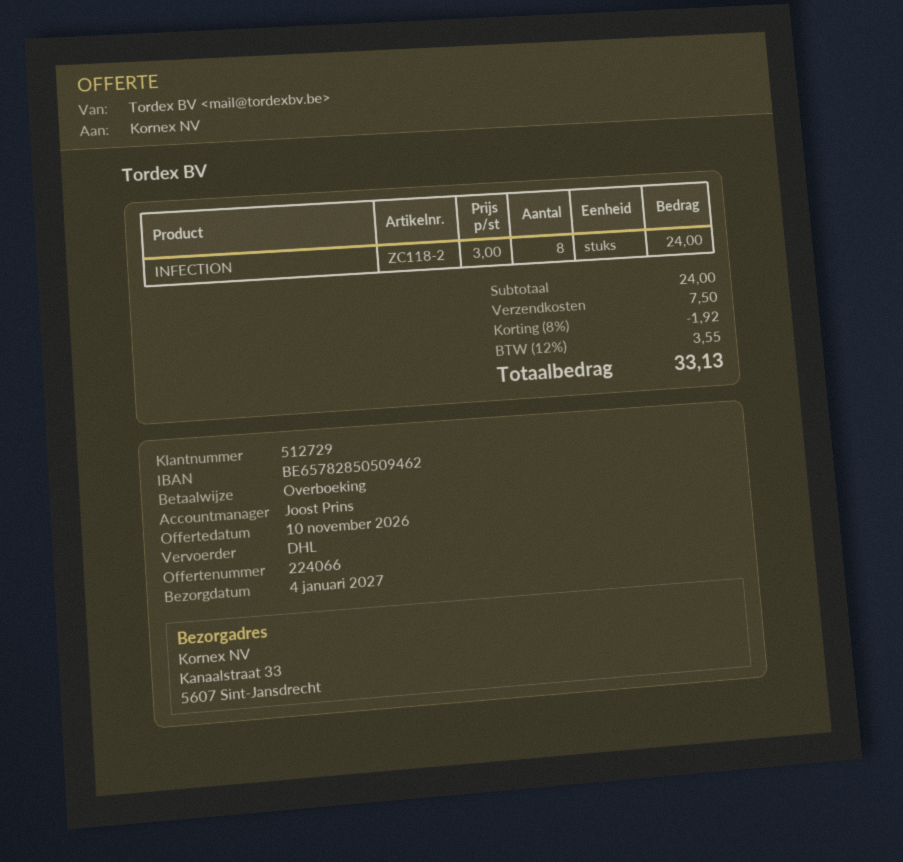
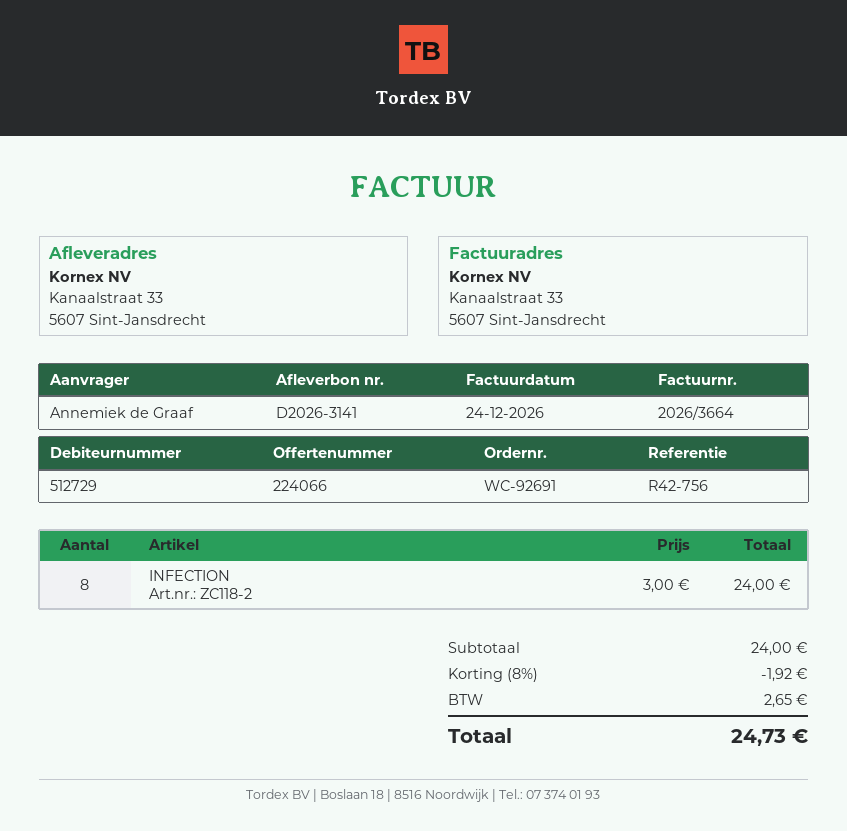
shipping: 7.50 -> none
tax: 3.55 -> 2.65
total: 33.13 -> 24.73

